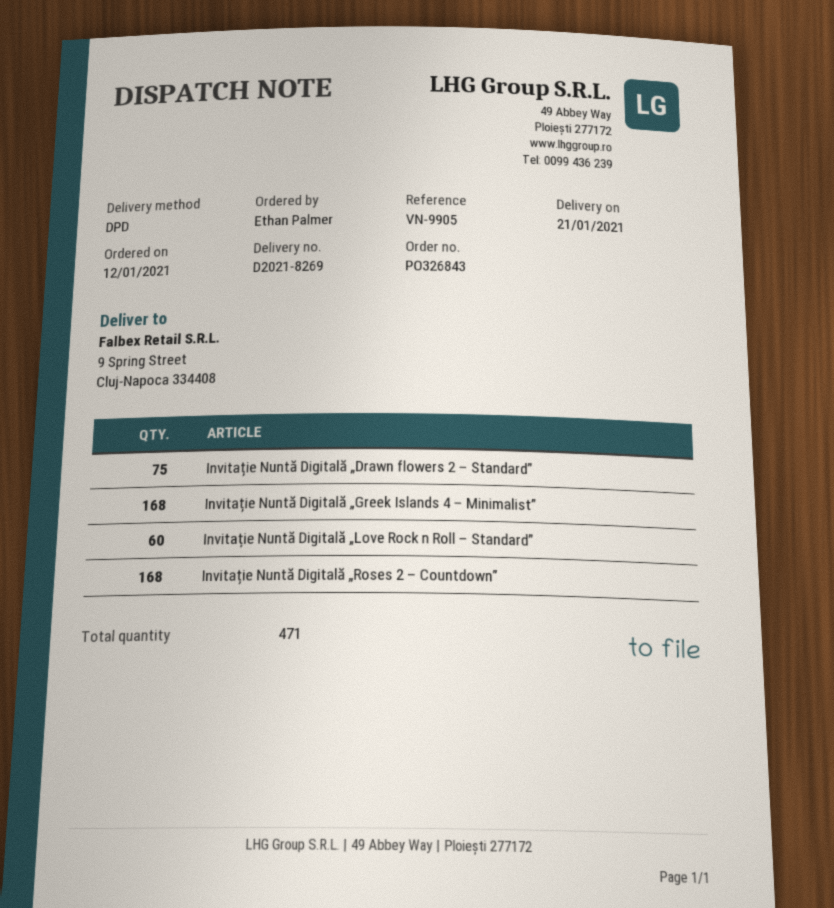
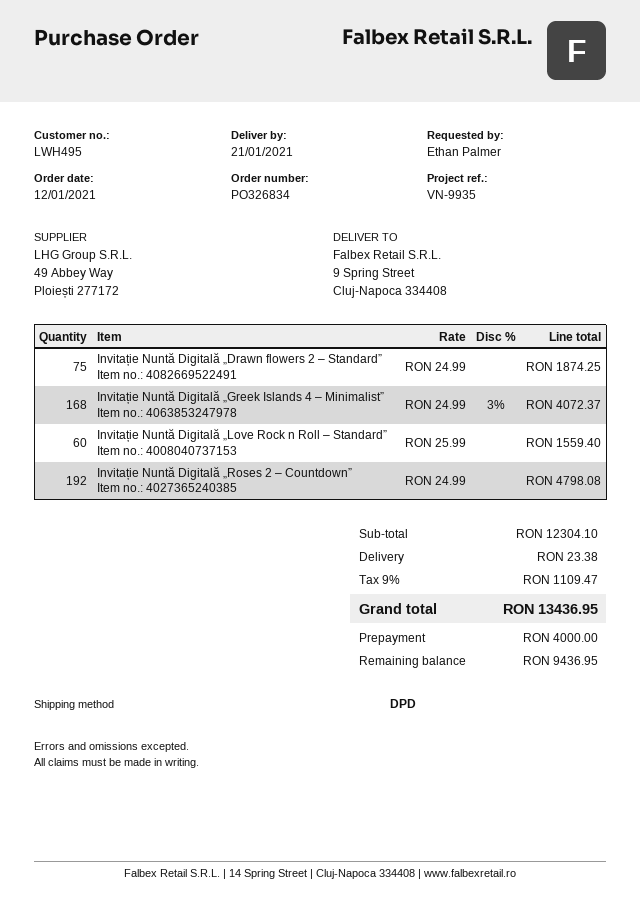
order number: PO326843 -> PO326834
reference: VN-9905 -> VN-9935
Invitație Nuntă Digitală „Roses 2 – Countdown”: 168 -> 192

